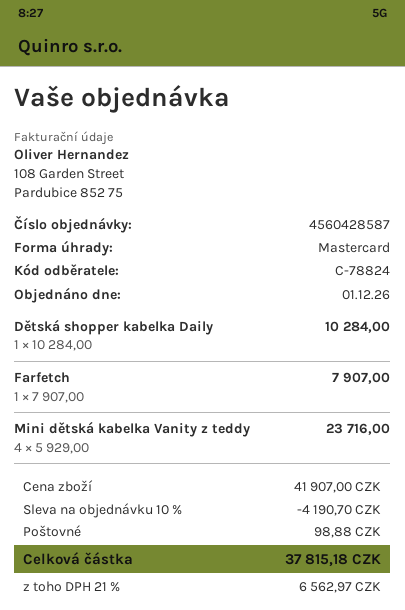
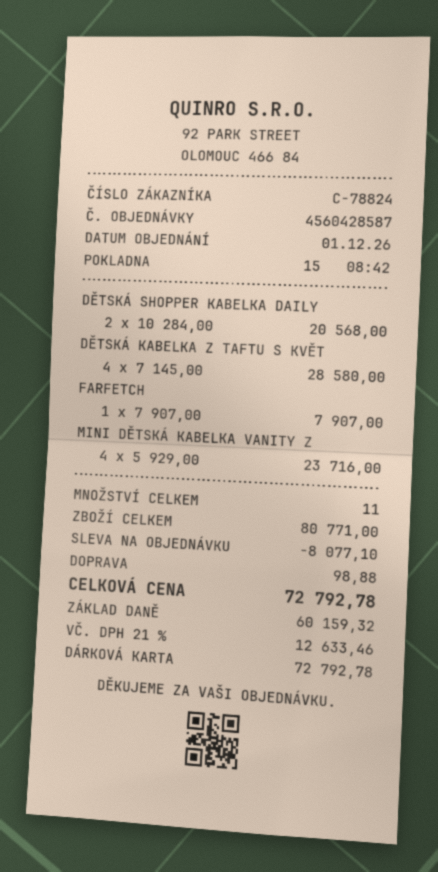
payment method: Mastercard -> gift card
Dětská shopper kabelka Daily: 1 x 10284.00 = 10284.00 -> 2 x 10284.00 = 20568.00
DĚTSKÁ KABELKA Z TAFTU S KVĚT: none -> 4 x 7145.00 = 28580.00
subtotal: 41907.00 -> 80771.00
discount: 4190.70 -> 8077.10
tax: 21% = 6562.97 -> 21% = 12633.46
total: 37815.18 -> 72792.78

